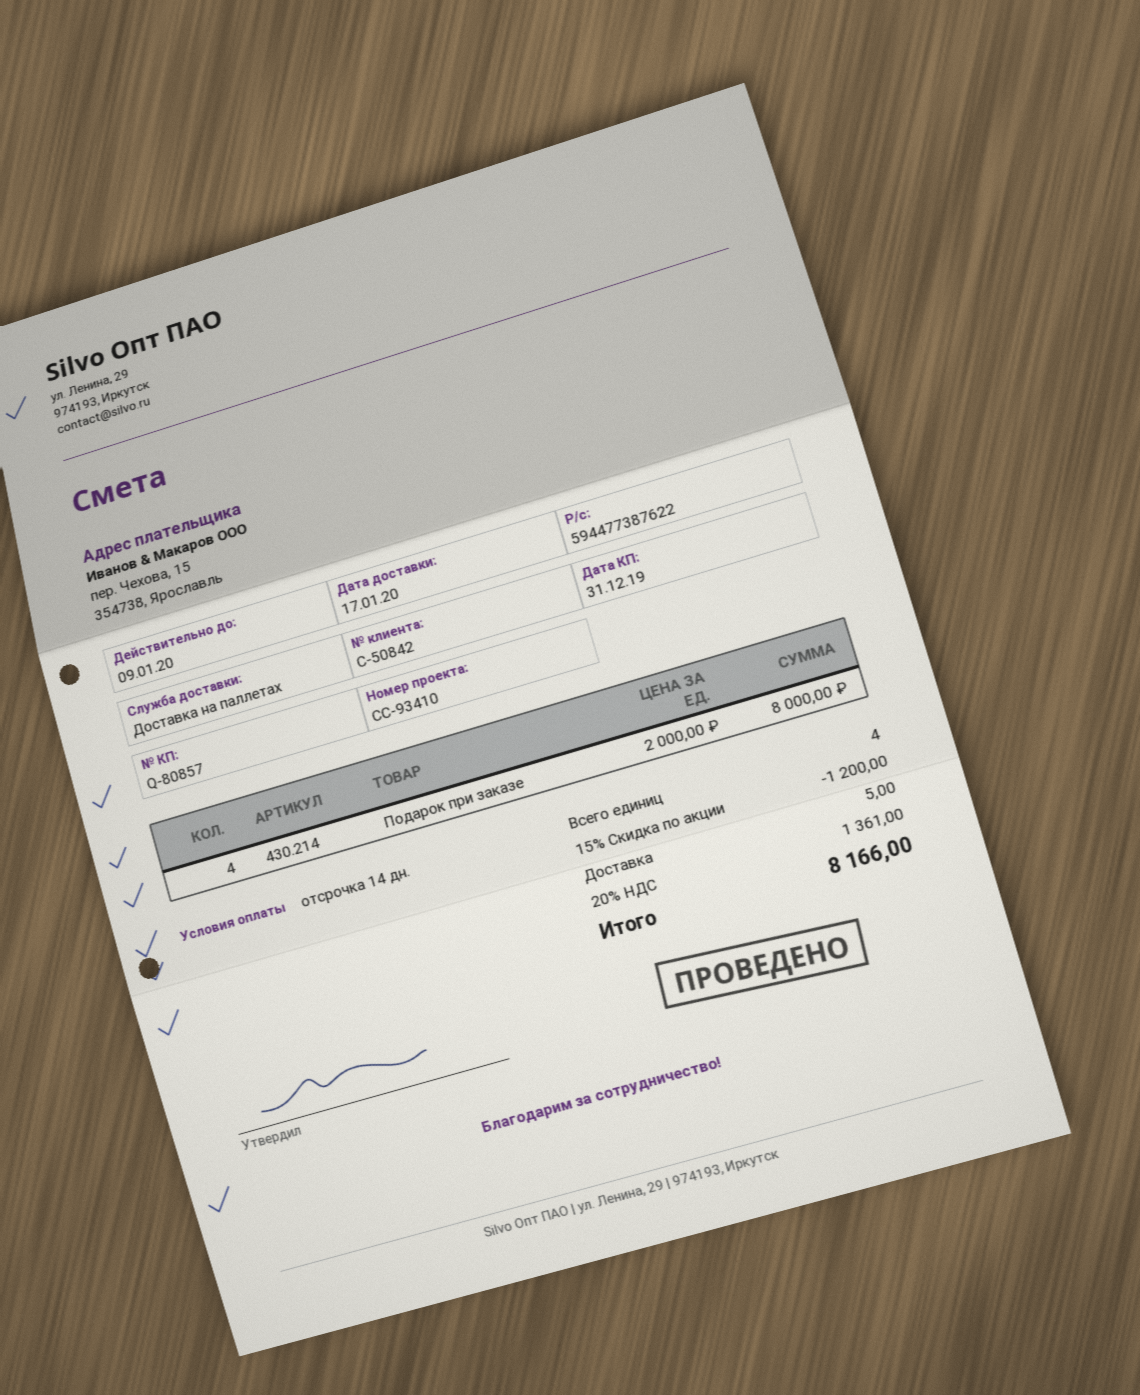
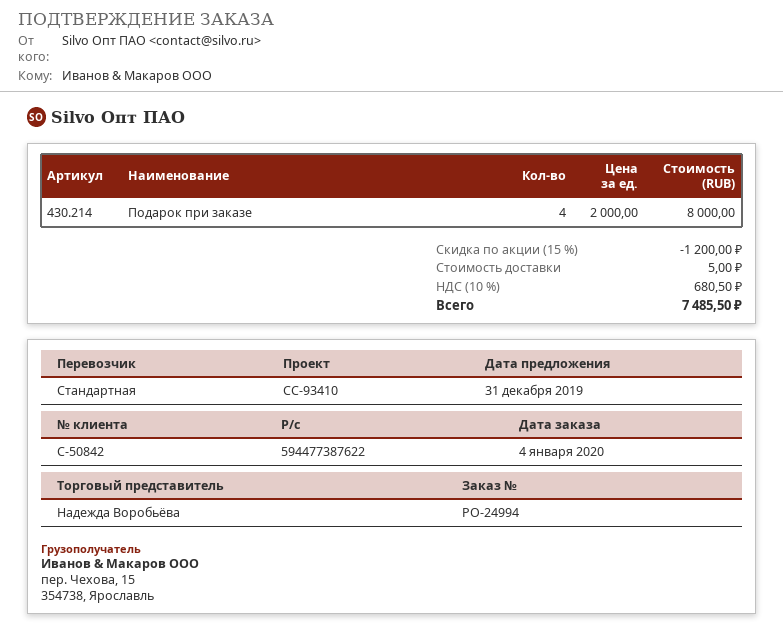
shipping method: pallet freight -> standard
tax: 20% = 1361.00 -> 10% = 680.50
total: 8166.00 -> 7485.50

